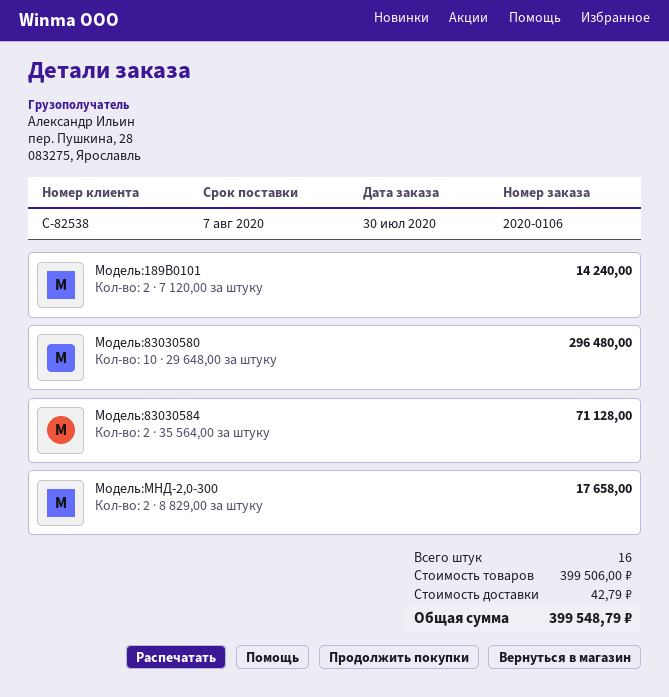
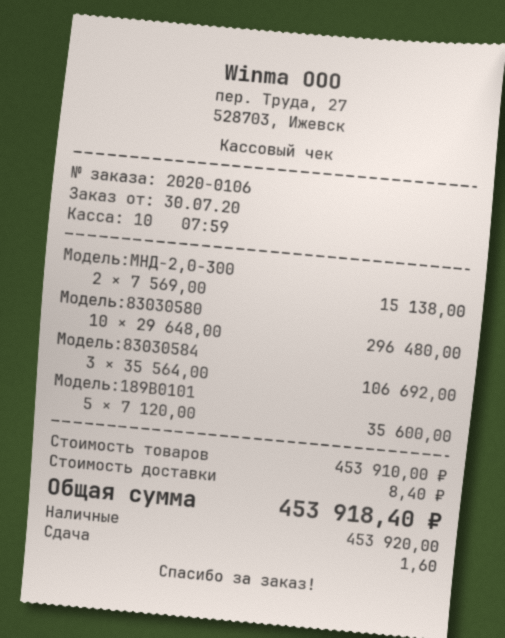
Модель:189B0101: 2 x 7120.00 = 14240.00 -> 5 x 7120.00 = 35600.00
Модель:83030584: 2 x 35564.00 = 71128.00 -> 3 x 35564.00 = 106692.00
Модель:МНД-2,0-300: 2 x 8829.00 = 17658.00 -> 2 x 7569.00 = 15138.00
subtotal: 399506.00 -> 453910.00
shipping: 42.79 -> 8.40
total: 399548.79 -> 453918.40

